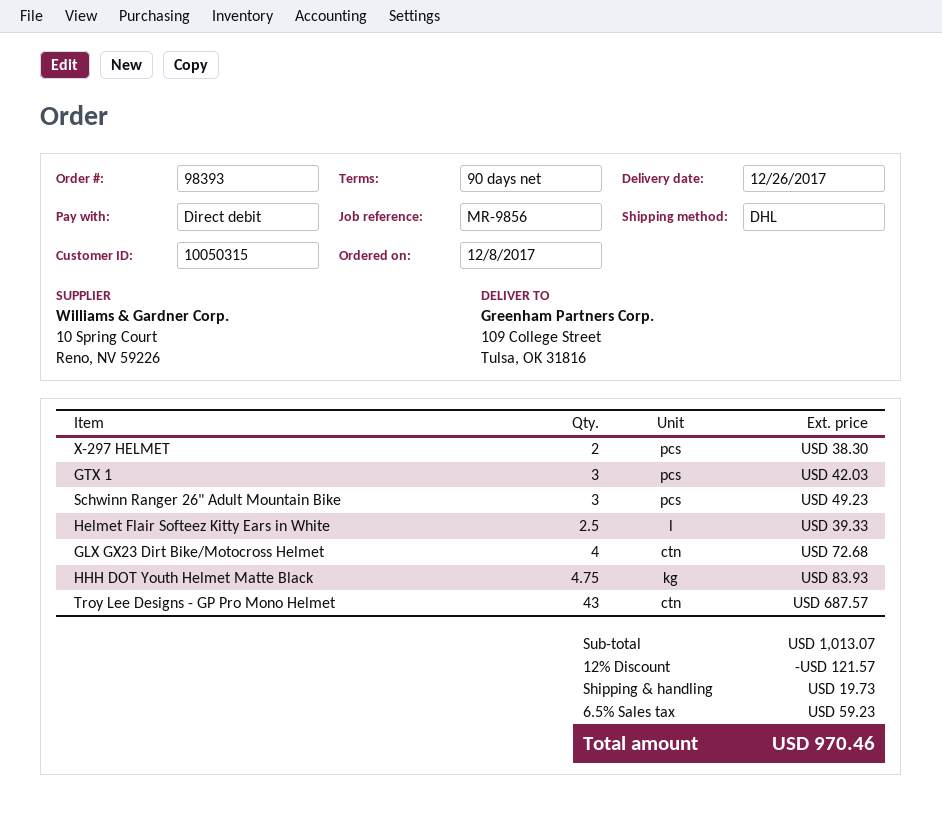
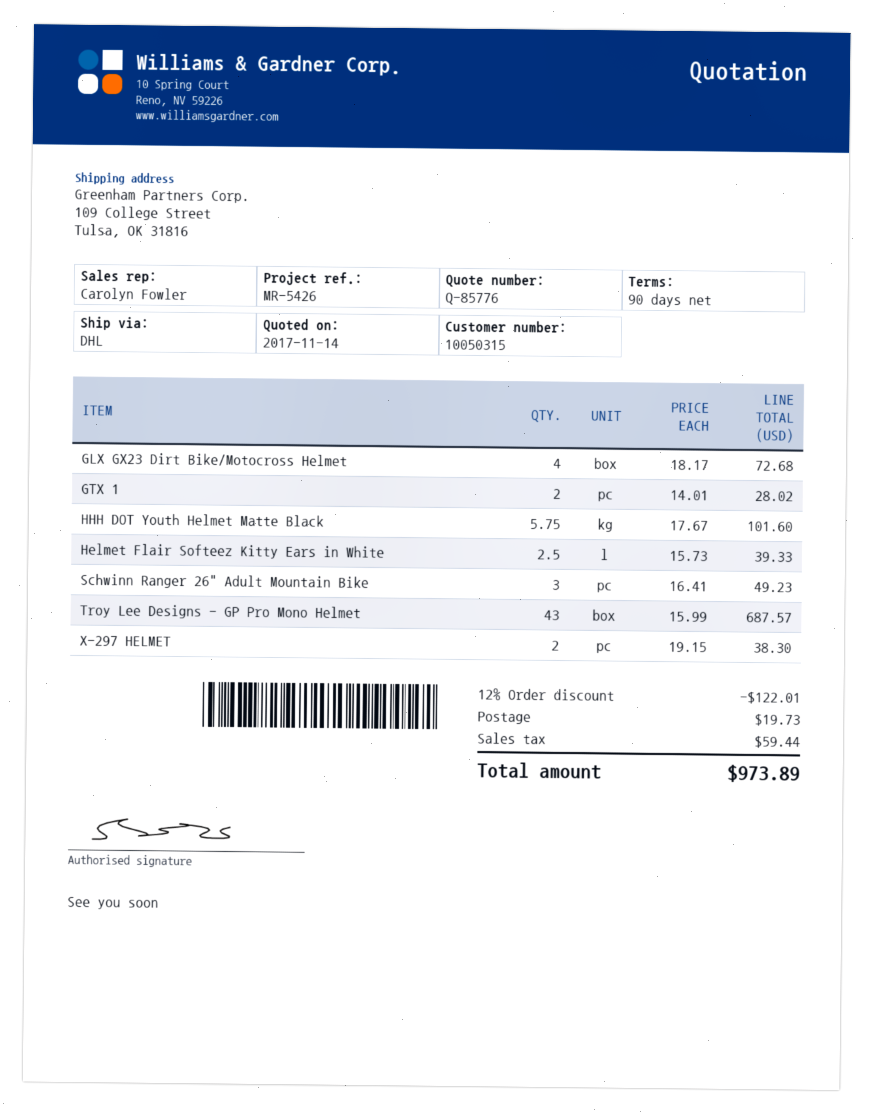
reference: MR-9856 -> MR-5426
GTX 1: 3 for 42.03 -> 2 for 28.02
HHH DOT Youth Helmet Matte Black: 4.75 for 83.93 -> 5.75 for 101.60
discount: 12% = 121.57 -> 12% = 122.01
tax: 59.23 -> 59.44
total: 970.46 -> 973.89

